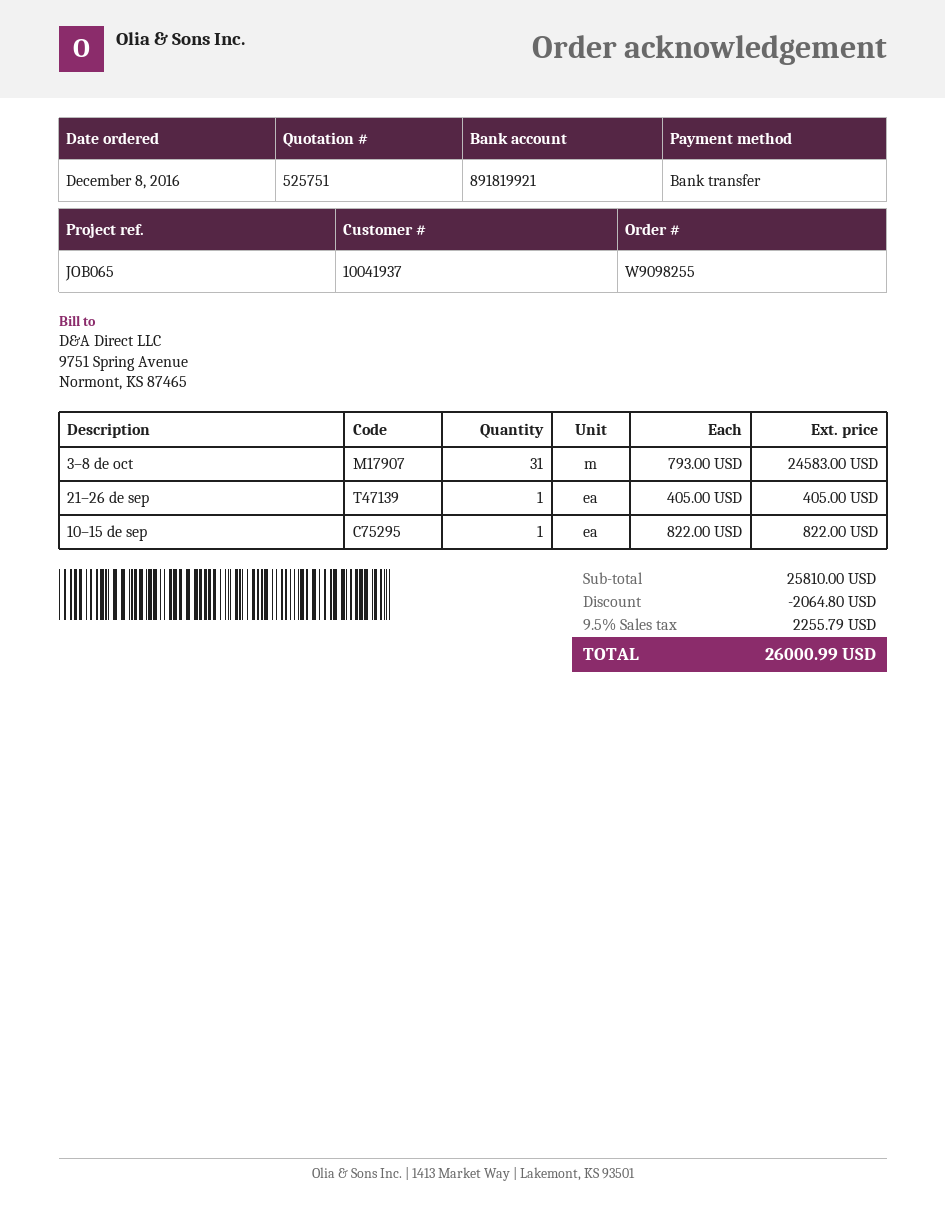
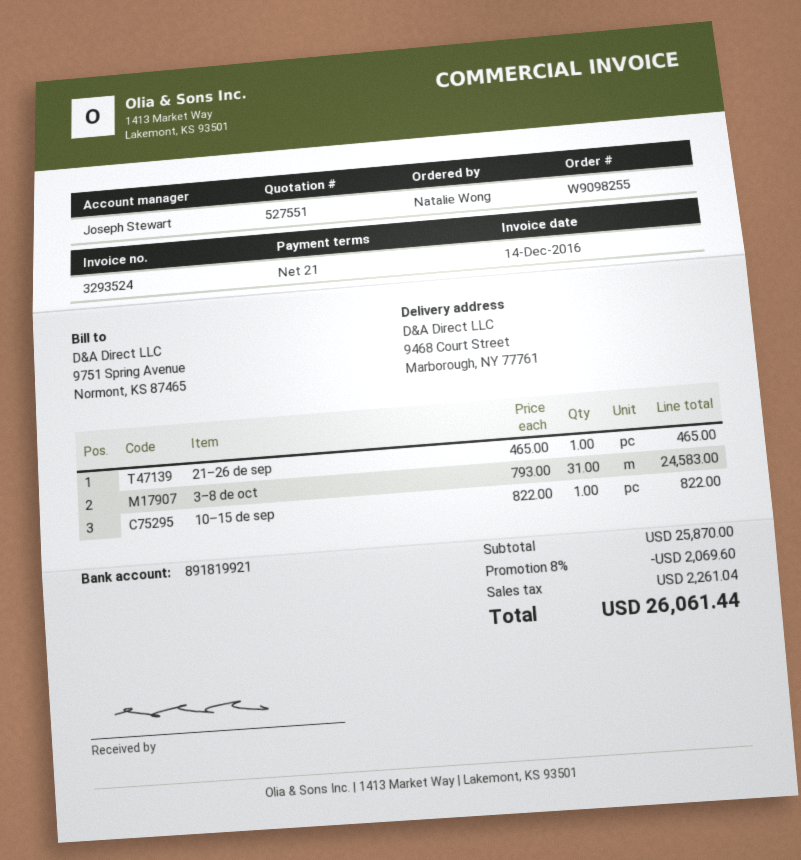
quote number: 525751 -> 527551
21–26 de sep: 1 x 405.00 = 405.00 -> 1 x 465.00 = 465.00
subtotal: 25810.00 -> 25870.00
discount: 2064.80 -> 2069.60
tax: 2255.79 -> 2261.04
total: 26000.99 -> 26061.44

